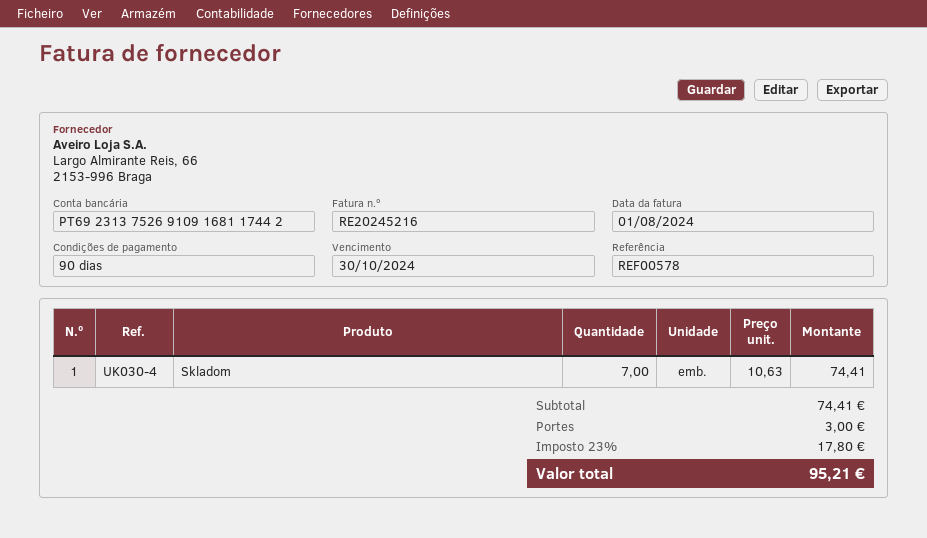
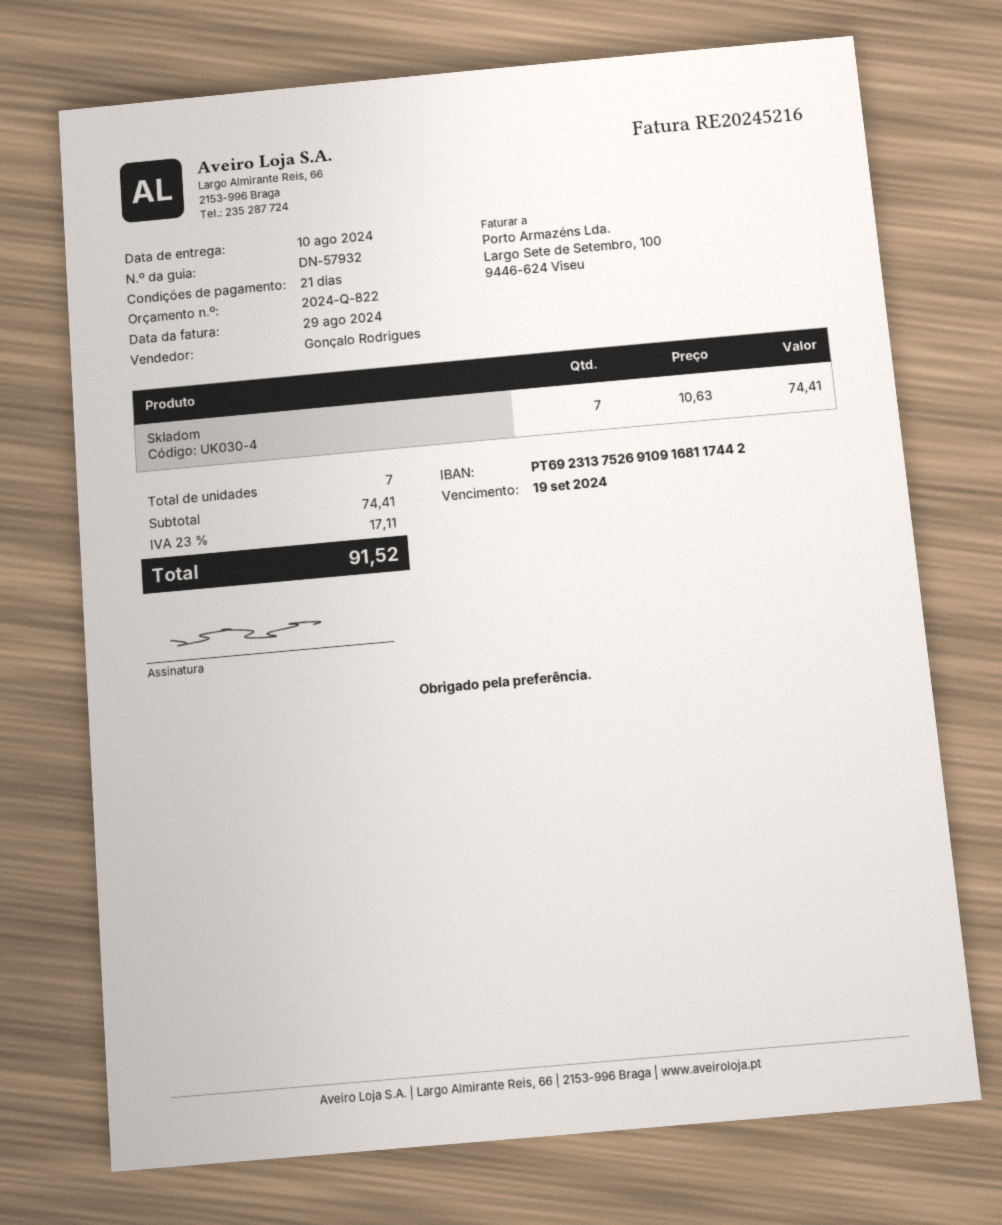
invoice date: 2024-08-01 -> 2024-08-29
payment terms: 90 days -> 21 days
due date: 2024-10-30 -> 2024-09-19
shipping: 3.00 -> none
tax: 23% = 17.80 -> 23% = 17.11
total: 95.21 -> 91.52

